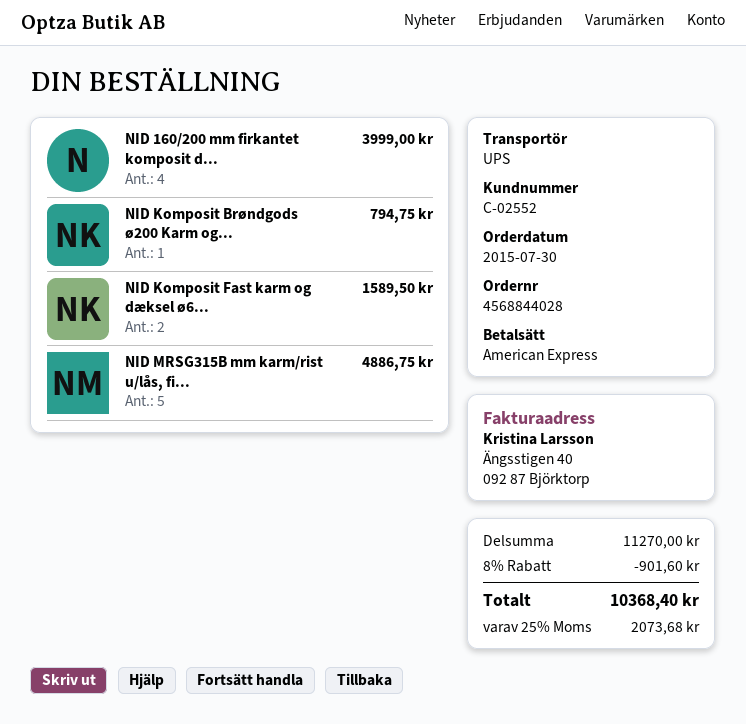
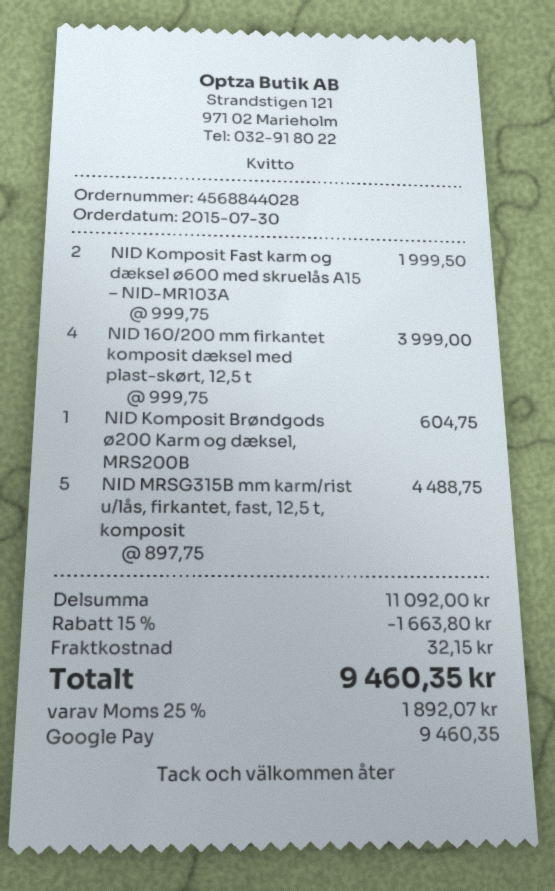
payment method: American Express -> Google Pay
NID Komposit Brøndgods ø200 Karm og...: 1 for 794.75 -> 1 for 604.75
NID Komposit Fast karm og dæksel ø6...: 2 for 1589.50 -> 2 for 1999.50
NID MRSG315B mm karm/rist u/lås, fi...: 5 for 4886.75 -> 5 for 4488.75
subtotal: 11270.00 -> 11092.00
discount: 8% = 901.60 -> 15% = 1663.80
shipping: none -> 32.15
tax: 25% = 2073.68 -> 25% = 1892.07
total: 10368.40 -> 9460.35

